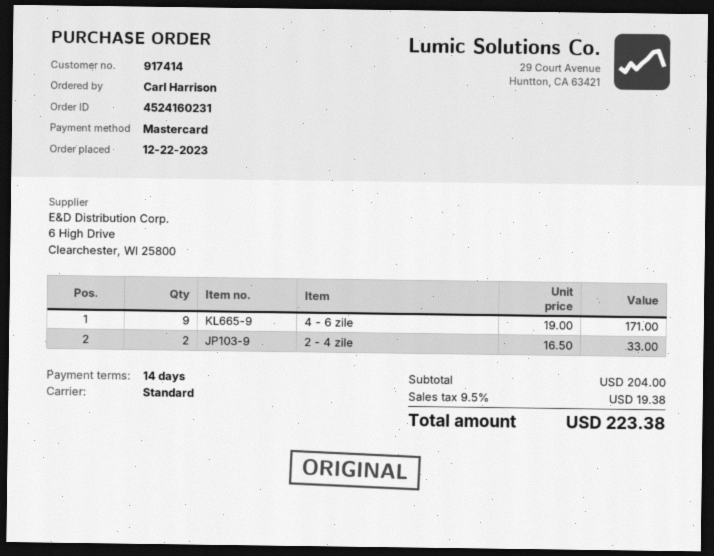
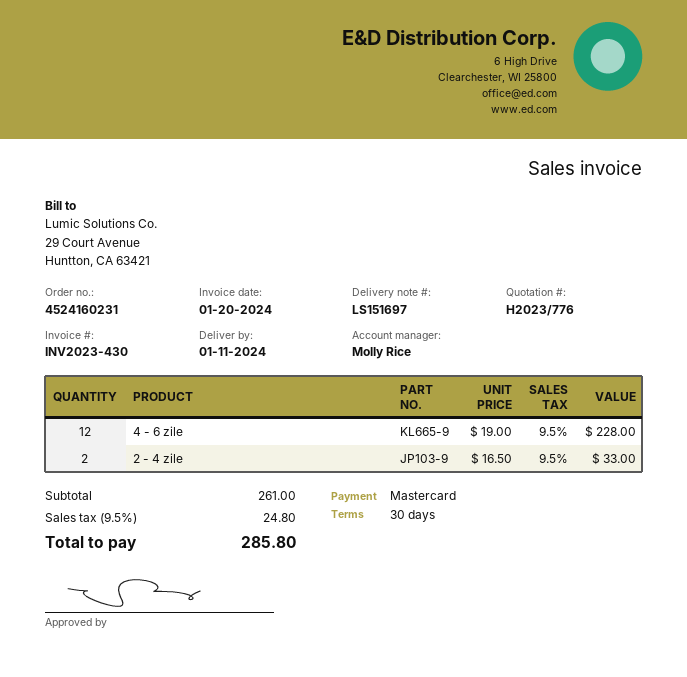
payment terms: 14 days -> 30 days
4 - 6 zile: 9 x 19.00 = 171.00 -> 12 x 19.00 = 228.00
subtotal: 204.00 -> 261.00
tax: 9.5% = 19.38 -> 9.5% = 24.80
total: 223.38 -> 285.80

